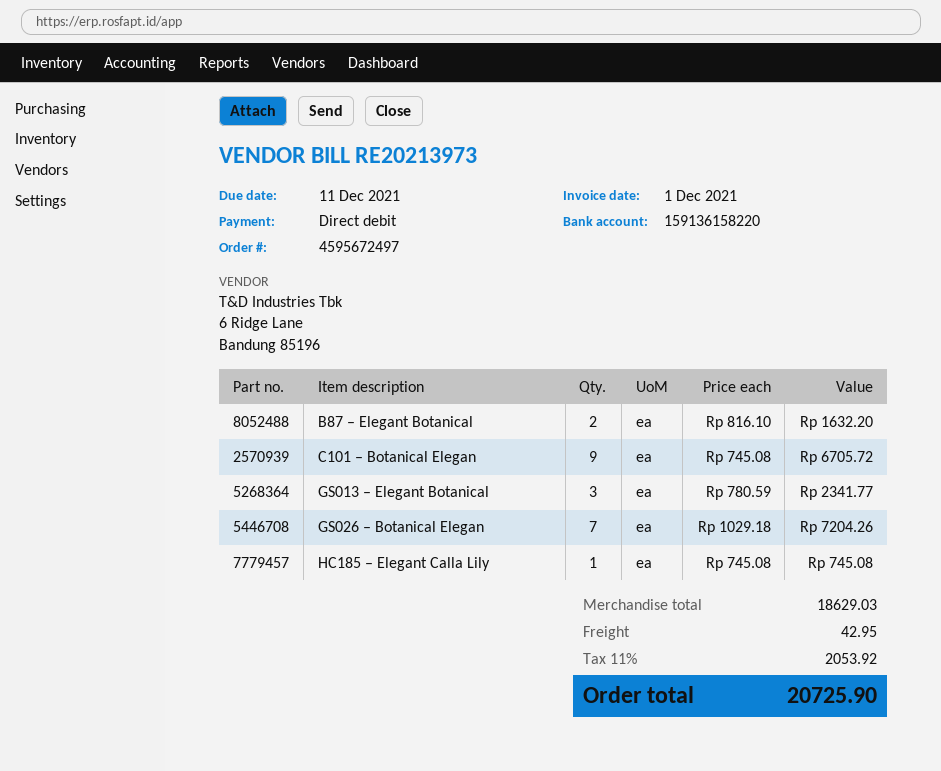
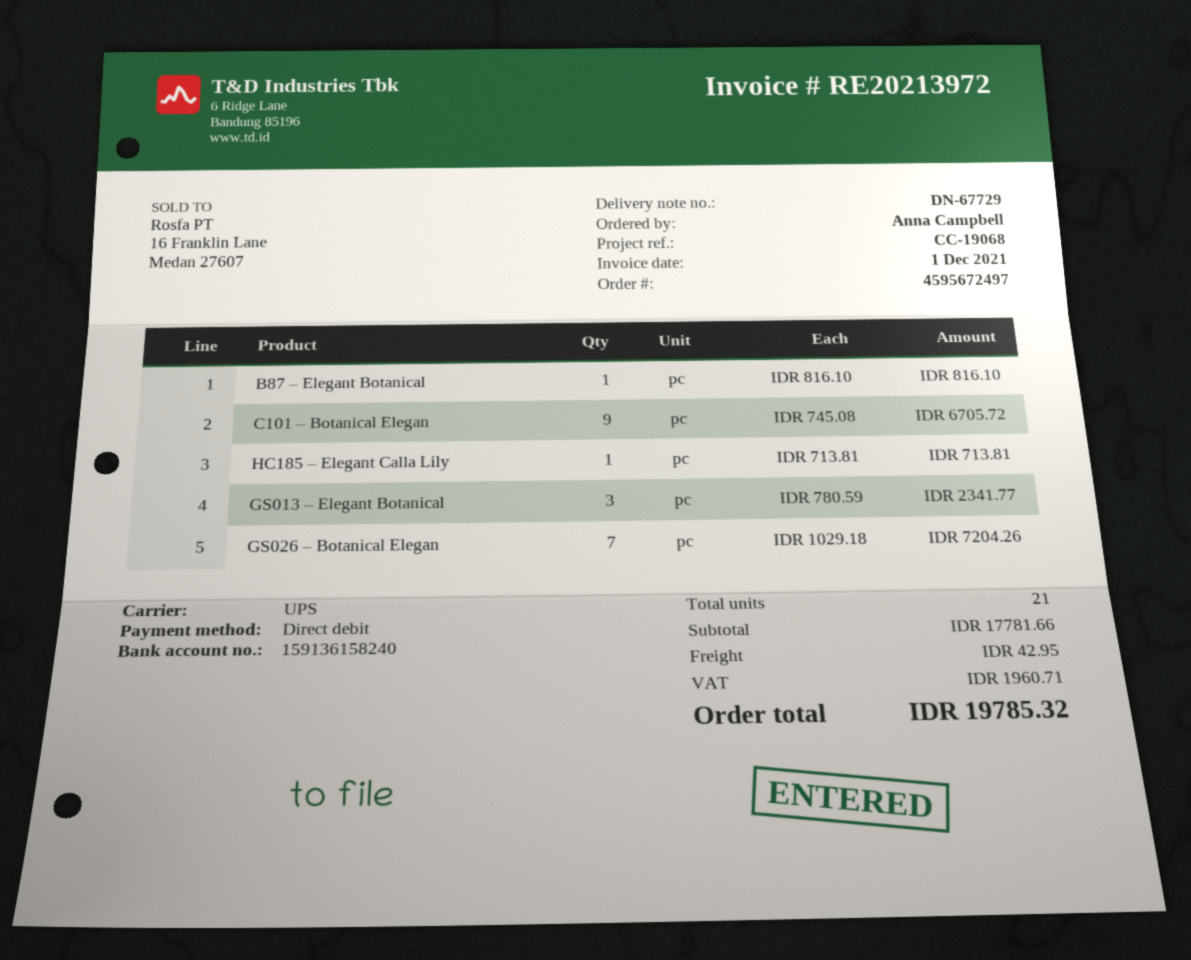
invoice number: RE20213973 -> RE20213972
bank account: 159136158220 -> 159136158240
B87 – Elegant Botanical: 2 x 816.10 = 1632.20 -> 1 x 816.10 = 816.10
HC185 – Elegant Calla Lily: 1 x 745.08 = 745.08 -> 1 x 713.81 = 713.81
subtotal: 18629.03 -> 17781.66
tax: 2053.92 -> 1960.71
total: 20725.90 -> 19785.32

